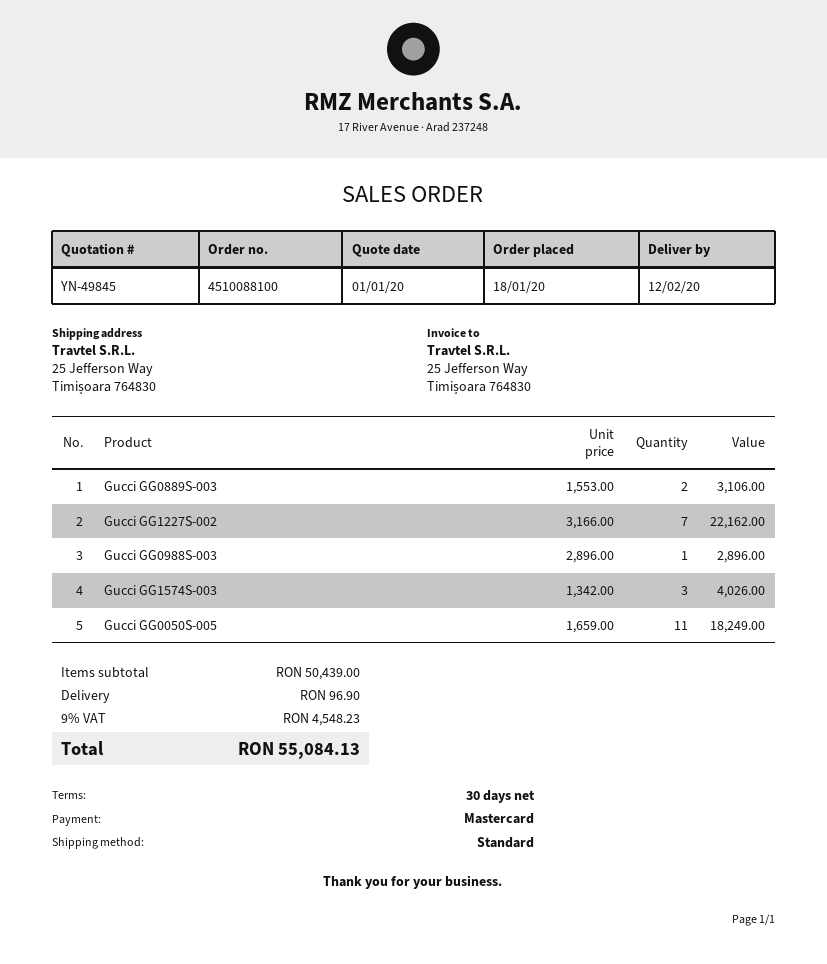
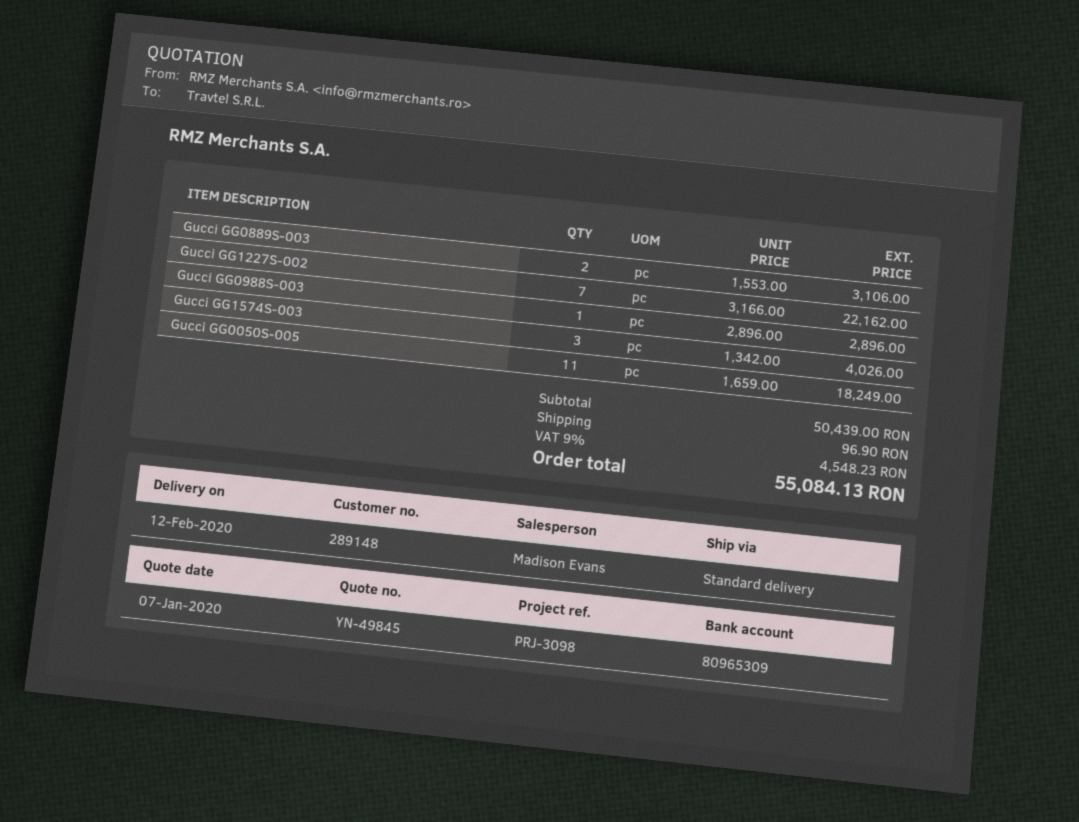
quote date: 2020-01-01 -> 2020-01-07

